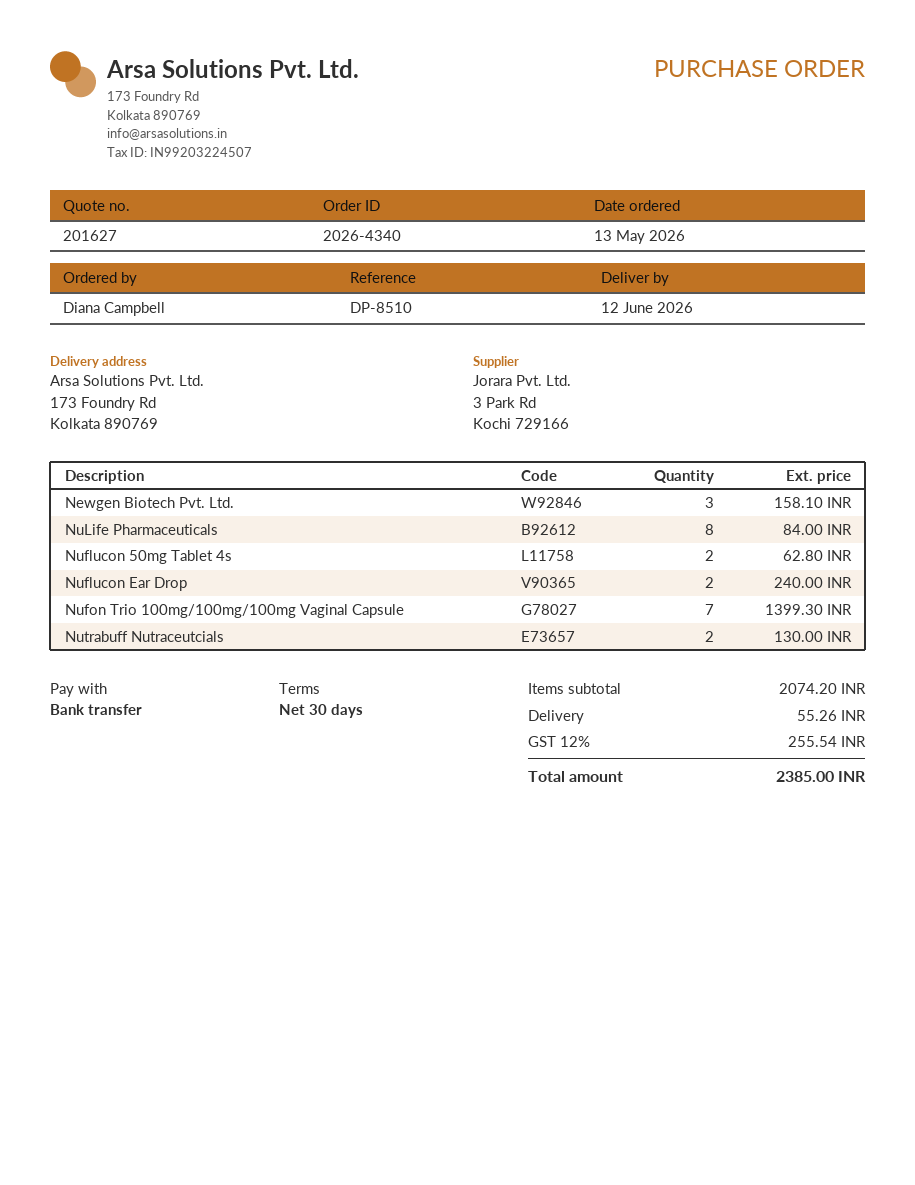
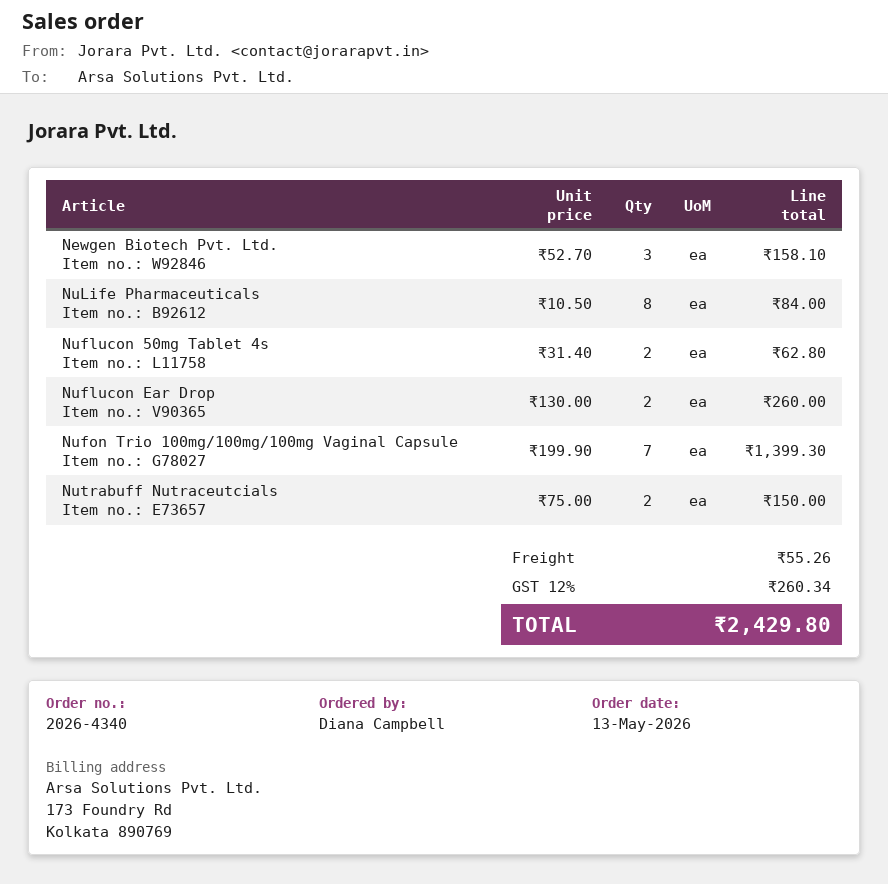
Nuflucon Ear Drop: 2 for 240.00 -> 2 for 260.00
Nutrabuff Nutraceutcials: 2 for 130.00 -> 2 for 150.00
tax: 12% = 255.54 -> 12% = 260.34
total: 2385.00 -> 2429.80

